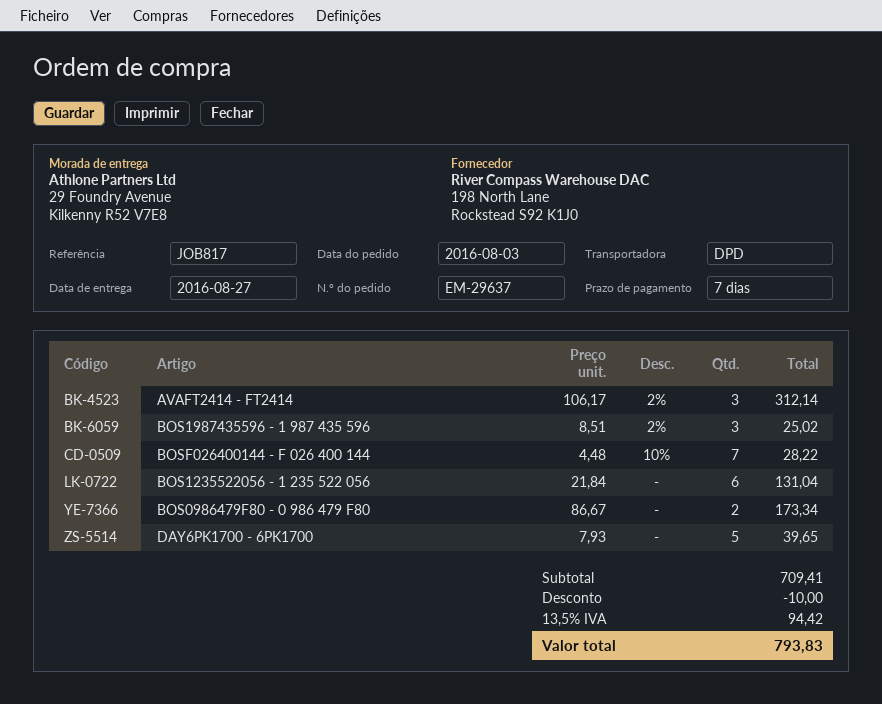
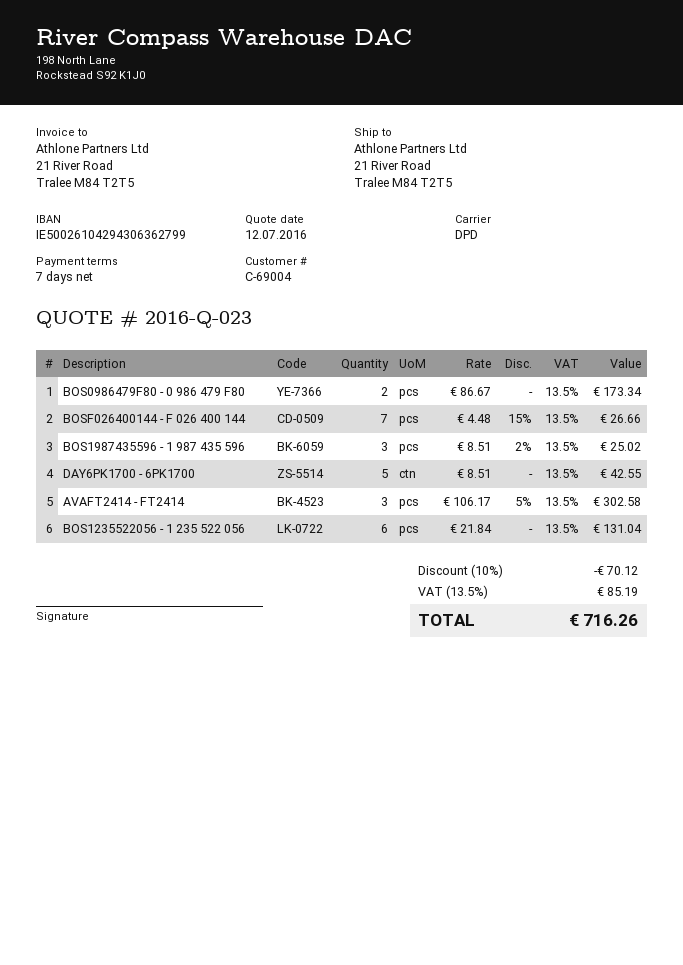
ship to: 29 Foundry Avenue, Kilkenny R52 V7E8 -> 21 River Road, Tralee M84 T2T5
AVAFT2414 - FT2414: 3 x 106.17 - 2% = 312.14 -> 3 x 106.17 - 5% = 302.58
BOSF026400144 - F 026 400 144: 7 x 4.48 - 10% = 28.22 -> 7 x 4.48 - 15% = 26.66
DAY6PK1700 - 6PK1700: 5 x 7.93 = 39.65 -> 5 x 8.51 = 42.55
discount: 10.00 -> 70.12
tax: 13.5% = 94.42 -> 13.5% = 85.19
total: 793.83 -> 716.26

